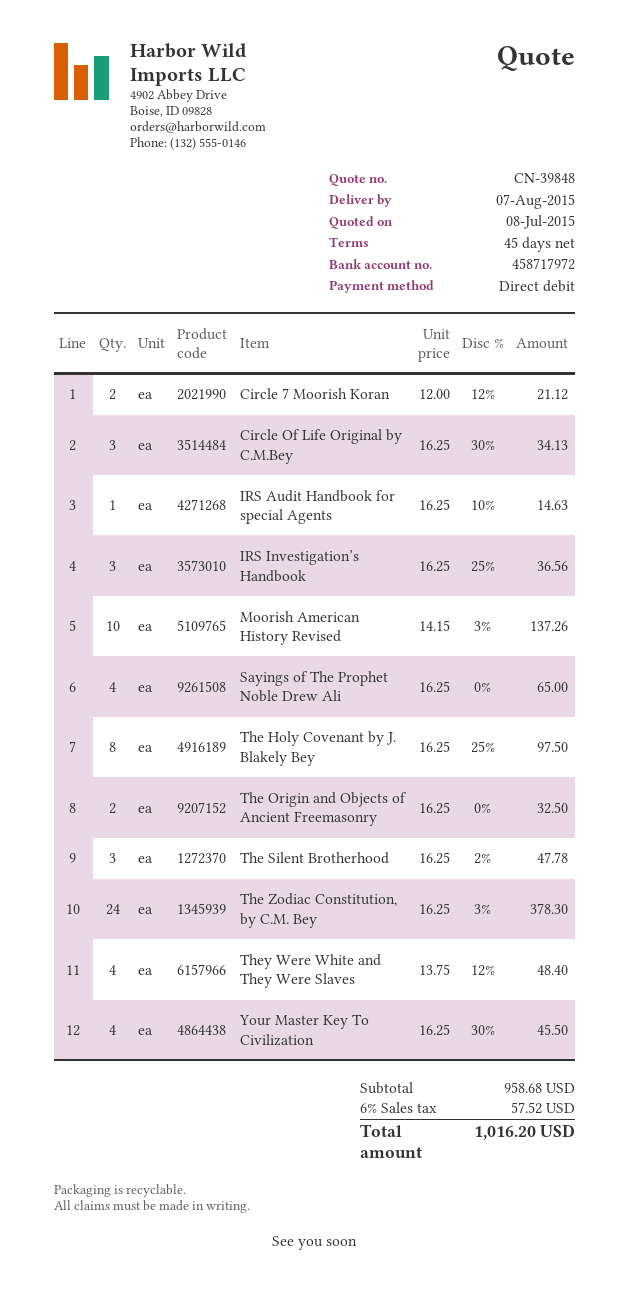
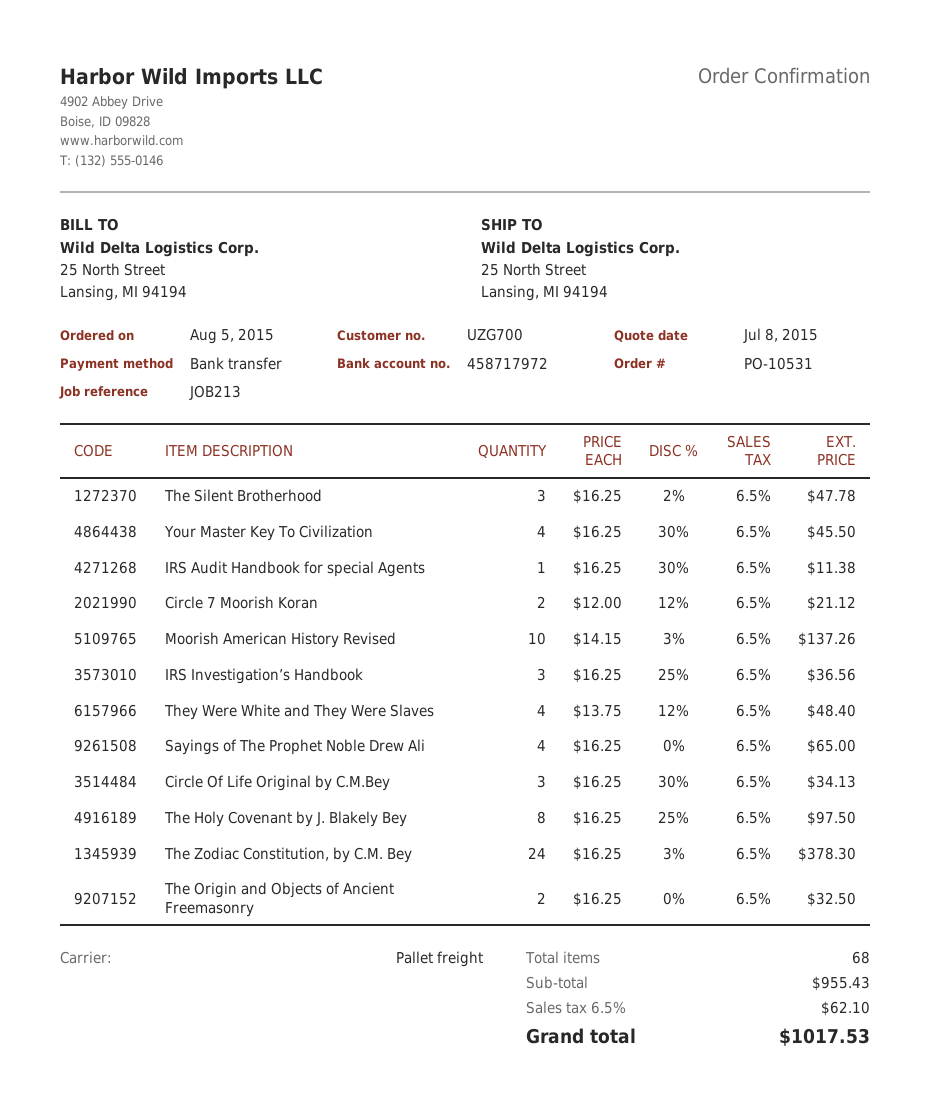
payment method: direct debit -> bank transfer
IRS Audit Handbook for special Agents: 1 x 16.25 - 10% = 14.63 -> 1 x 16.25 - 30% = 11.38
subtotal: 958.68 -> 955.43
tax: 6% = 57.52 -> 6.5% = 62.10
total: 1016.20 -> 1017.53

